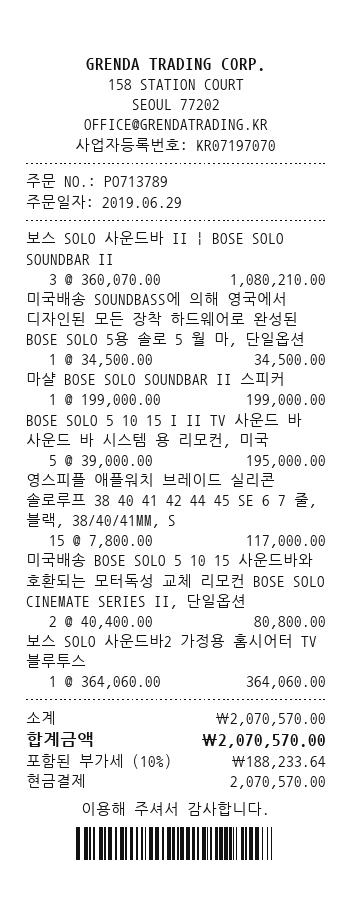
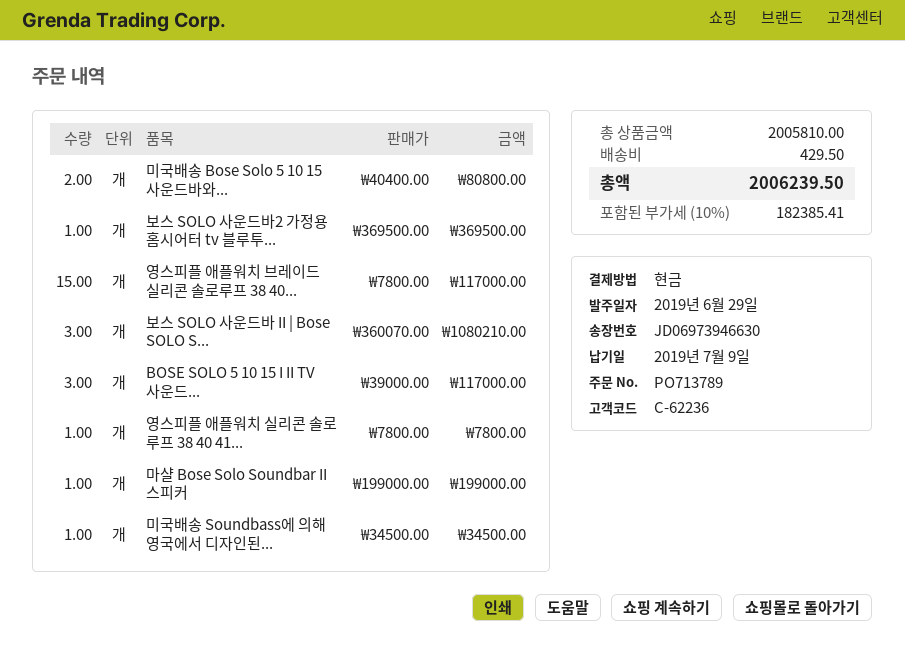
BOSE SOLO 5 10 15 I II TV 사운드 바 사운드 바 시스템 용 리모컨, 미국: 5 x 39000.00 = 195000.00 -> 3 x 39000.00 = 117000.00
보스 SOLO 사운드바2 가정용 홈시어터 TV 블루투스: 1 x 364060.00 = 364060.00 -> 1 x 369500.00 = 369500.00
영스피플 애플워치 실리콘 솔로 루프 38 40 41...: none -> 1 x 7800.00 = 7800.00
subtotal: 2070570.00 -> 2005810.00
shipping: none -> 429.50
tax: 10% = 188233.64 -> 10% = 182385.41
total: 2070570.00 -> 2006239.50

